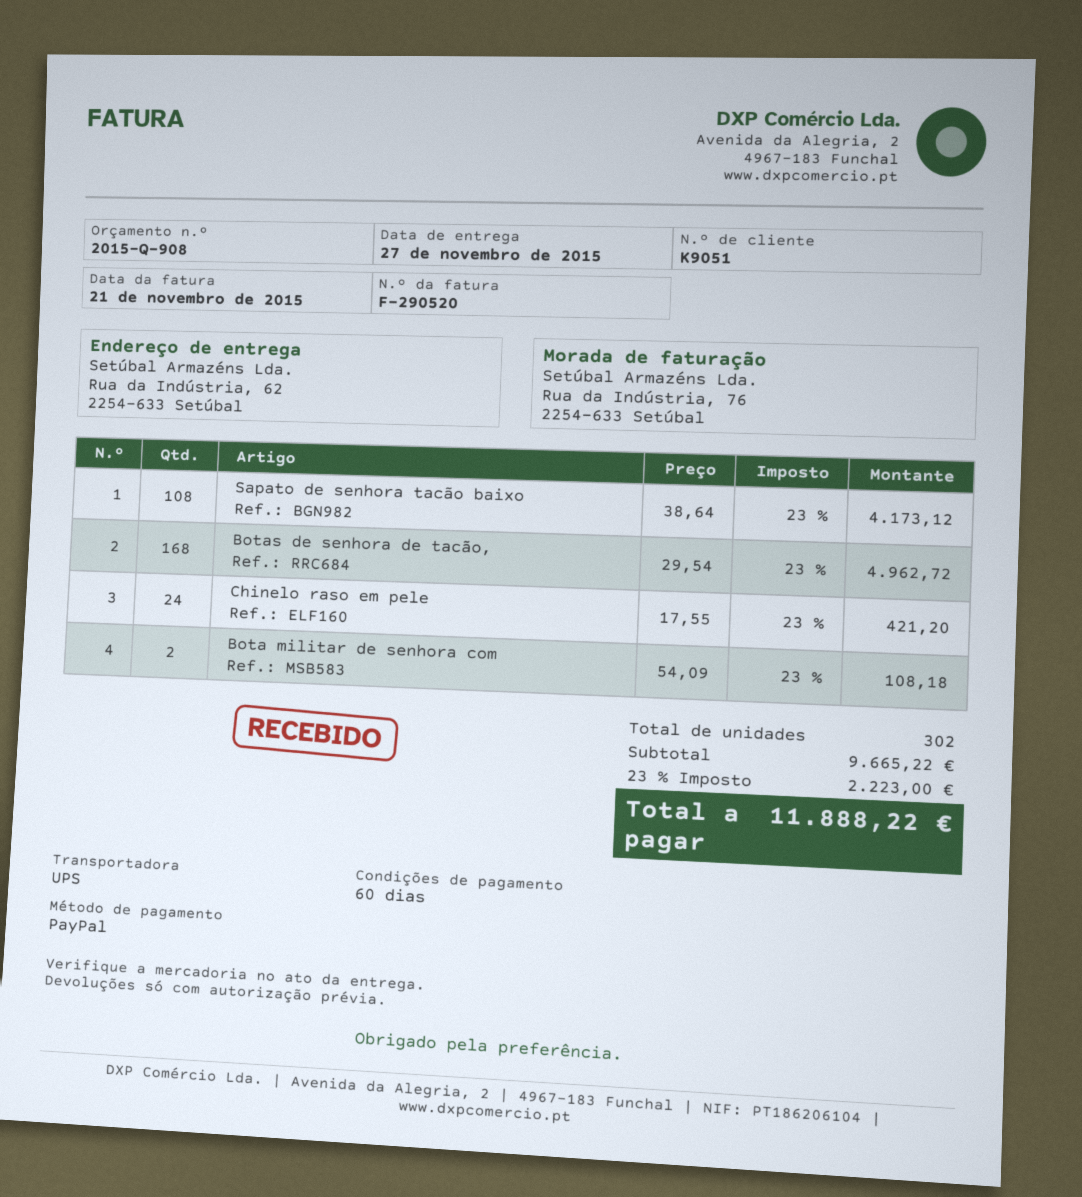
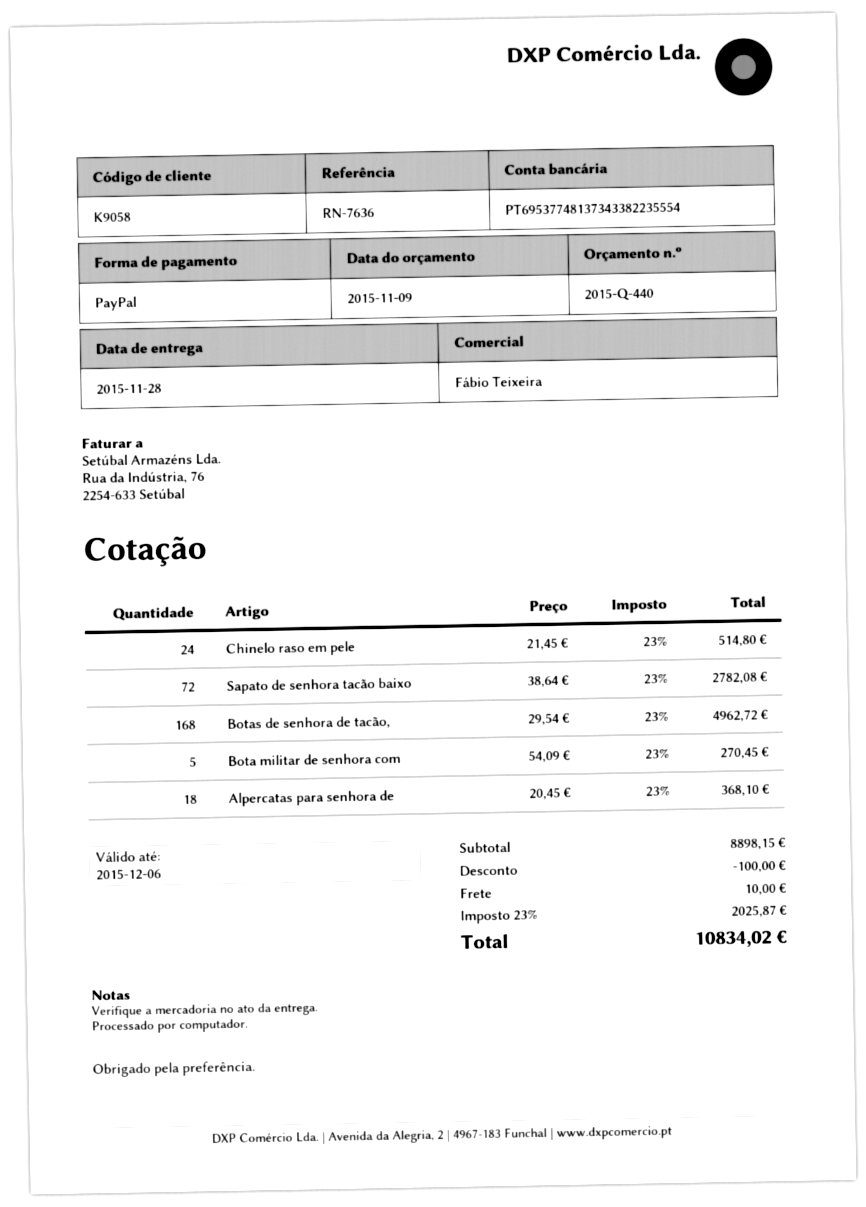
quote number: 2015-Q-908 -> 2015-Q-440
delivery date: 2015-11-27 -> 2015-11-28
customer number: K9051 -> K9058
Sapato de senhora tacão baixo: 108 x 38.64 = 4173.12 -> 72 x 38.64 = 2782.08
Chinelo raso em pele: 24 x 17.55 = 421.20 -> 24 x 21.45 = 514.80
Bota militar de senhora com: 2 x 54.09 = 108.18 -> 5 x 54.09 = 270.45
Alpercatas para senhora de: none -> 18 x 20.45 = 368.10
subtotal: 9665.22 -> 8898.15
discount: none -> 100.00
shipping: none -> 10.00
tax: 23% = 2223.00 -> 23% = 2025.87
total: 11888.22 -> 10834.02

